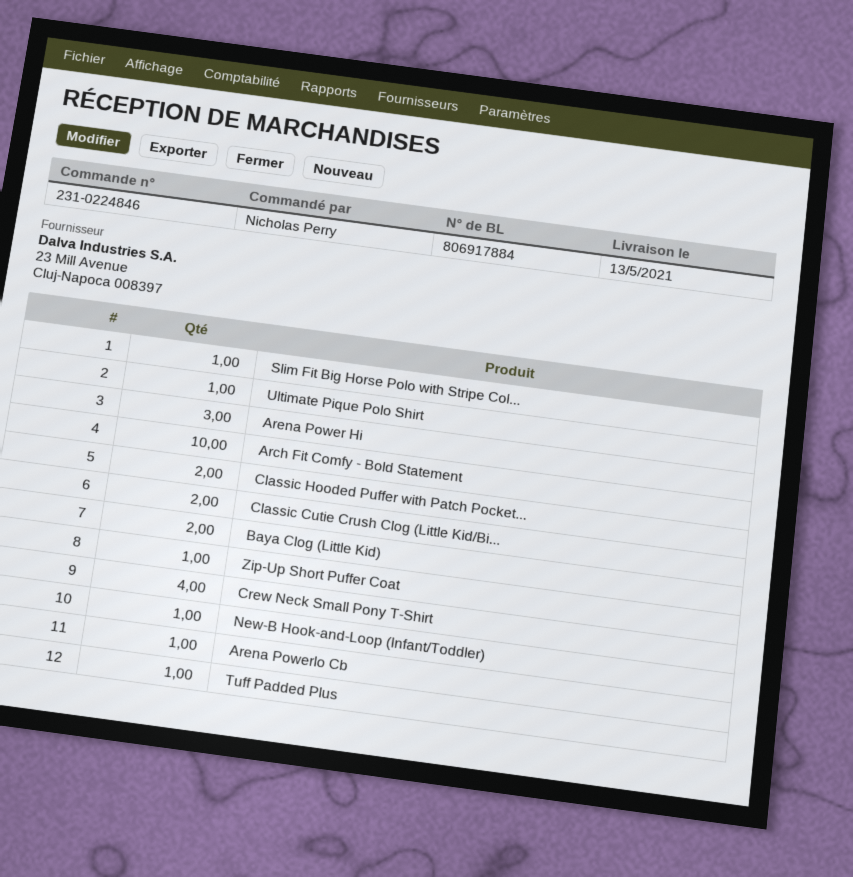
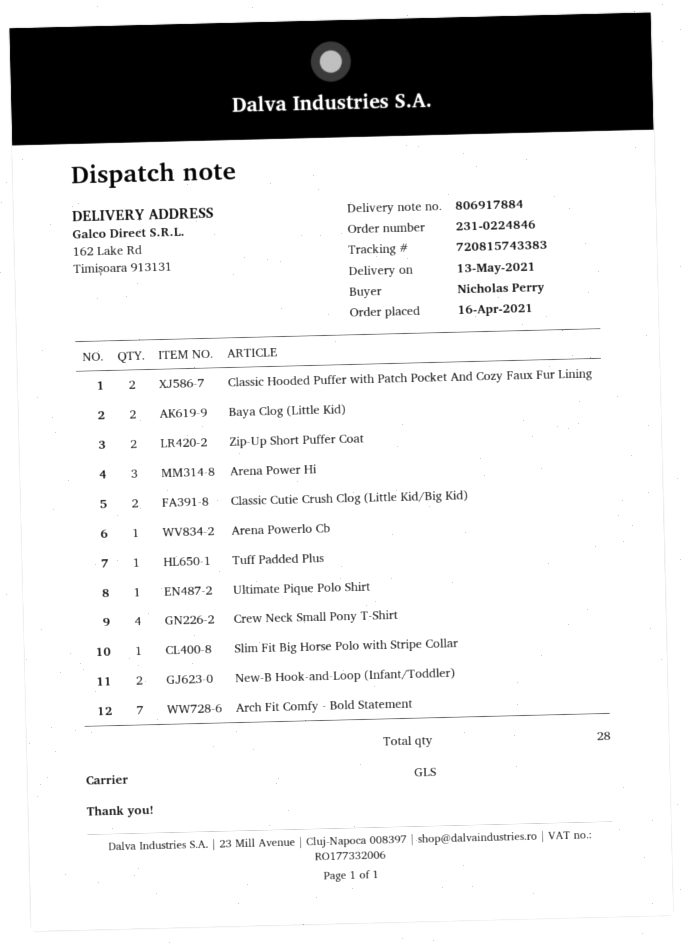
Arch Fit Comfy - Bold Statement: 10 -> 7
Zip-Up Short Puffer Coat: 1 -> 2
New-B Hook-and-Loop (Infant/Toddler): 1 -> 2

